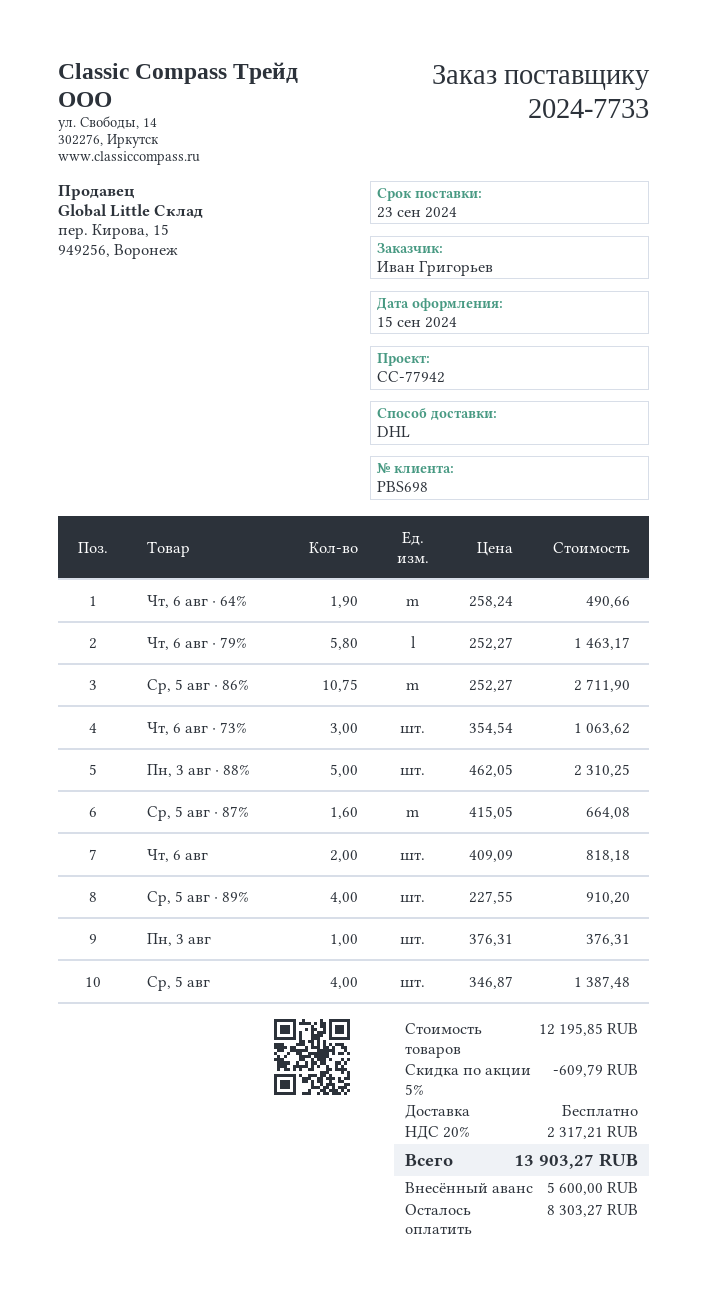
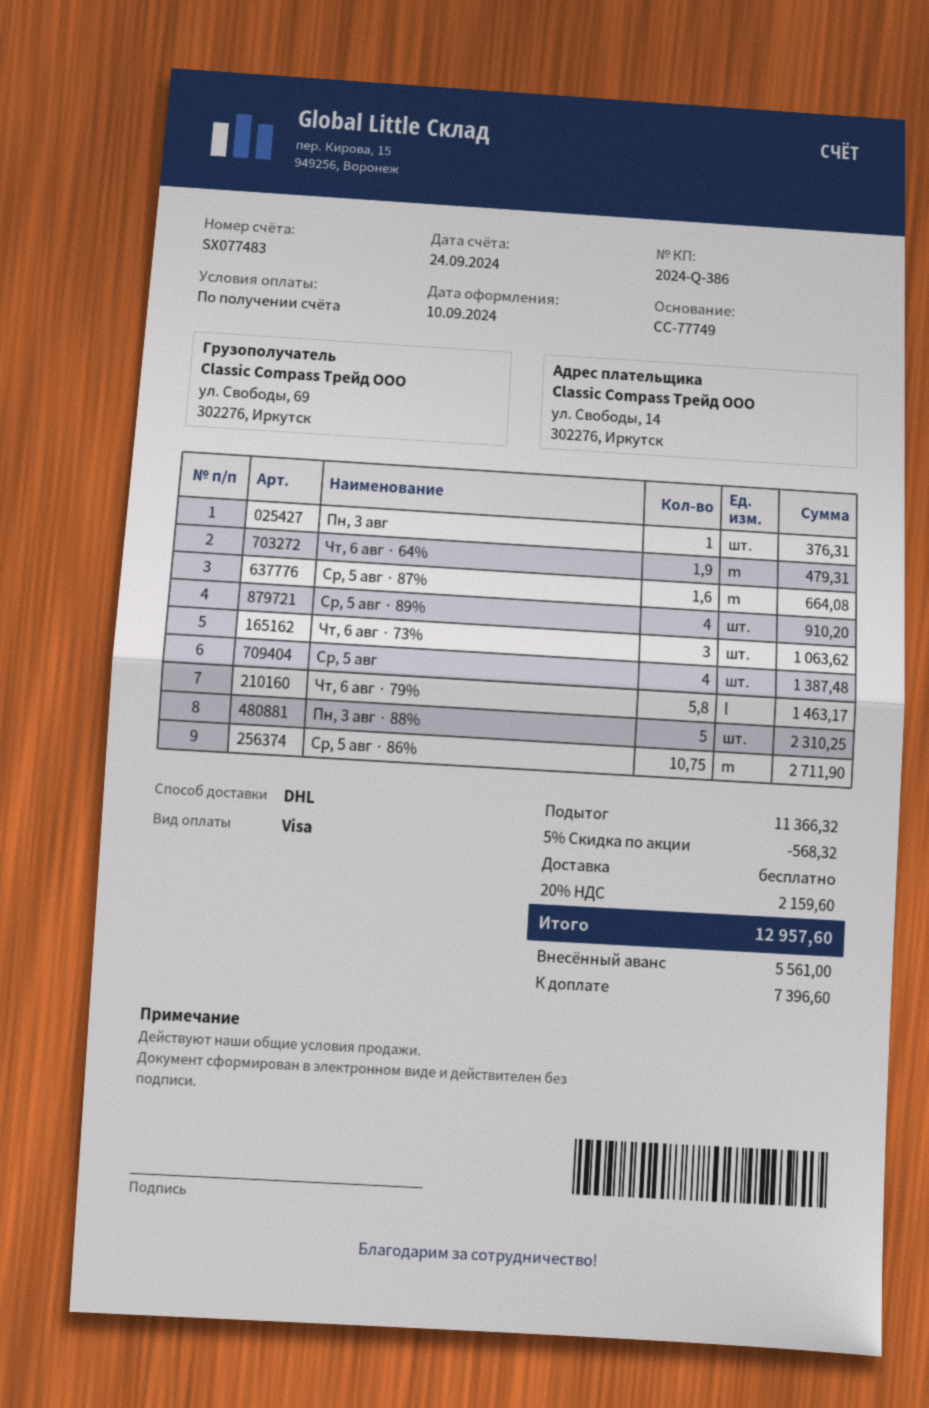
order date: 2024-09-15 -> 2024-09-10
reference: CC-77942 -> CC-77749
Чт, 6 авг · 64%: 1.9 for 490.66 -> 1.9 for 479.31
Чт, 6 авг: 2 for 818.18 -> none
subtotal: 12195.85 -> 11366.32
discount: 5% = 609.79 -> 5% = 568.32
tax: 20% = 2317.21 -> 20% = 2159.60
total: 13903.27 -> 12957.60
deposit: 5600.00 -> 5561.00
balance: 8303.27 -> 7396.60

